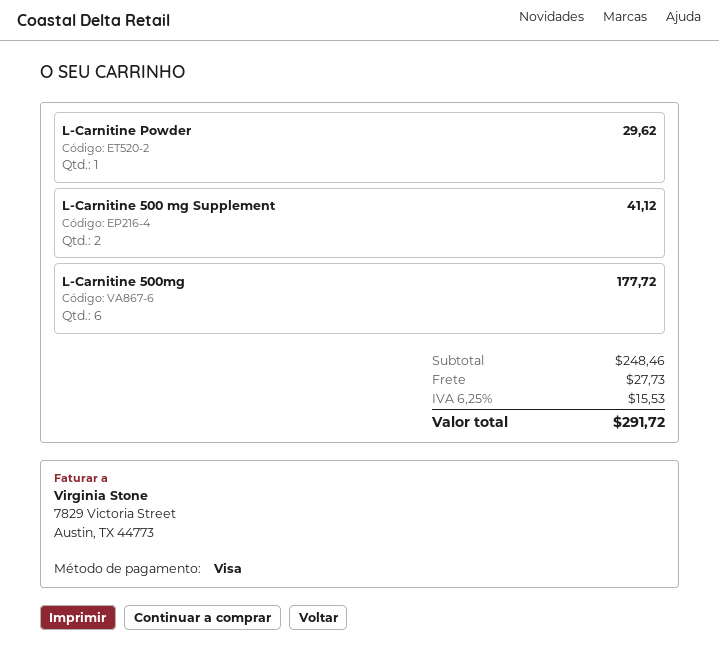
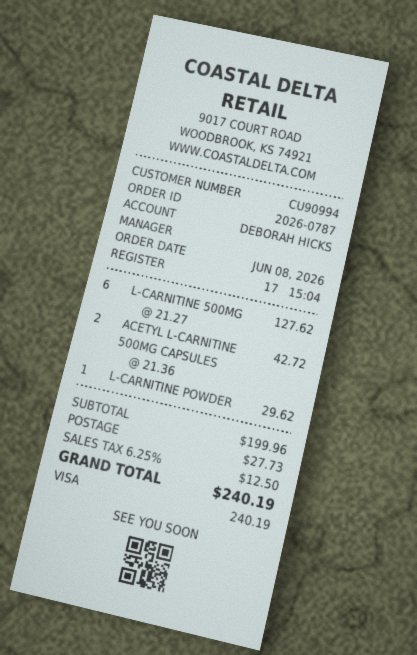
L-Carnitine 500 mg Supplement: 2 for 41.12 -> none
L-Carnitine 500mg: 6 for 177.72 -> 6 for 127.62
ACETYL L-CARNITINE 500MG CAPSULES: none -> 2 for 42.72
subtotal: 248.46 -> 199.96
tax: 6.25% = 15.53 -> 6.25% = 12.50
total: 291.72 -> 240.19

